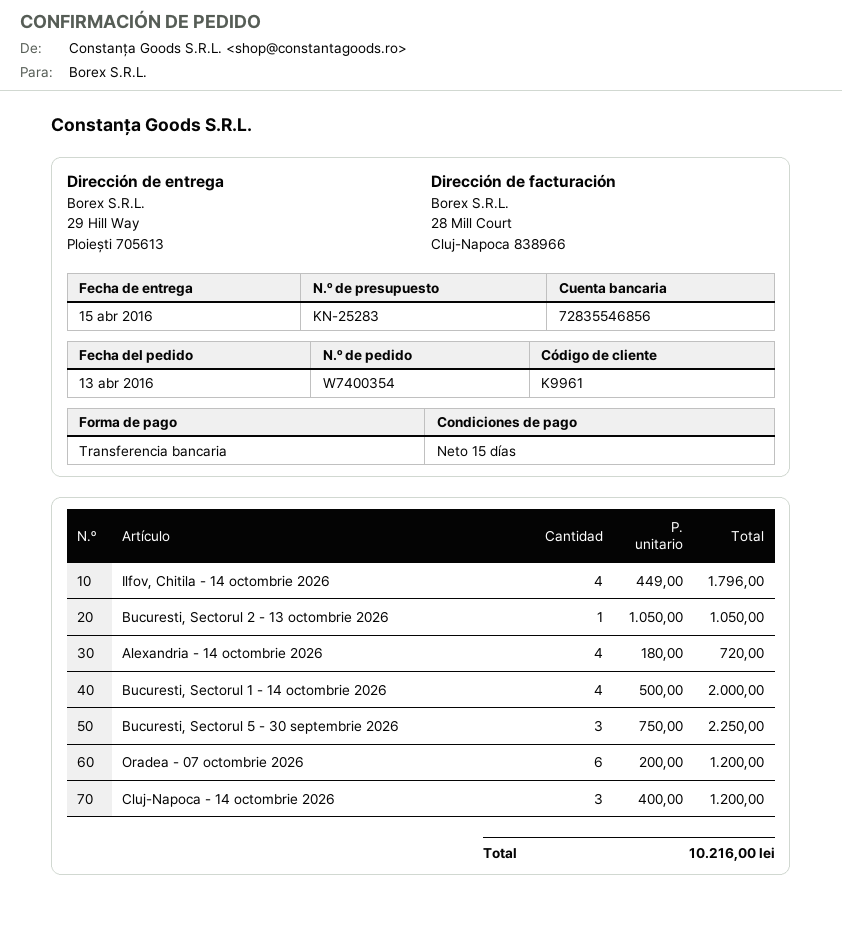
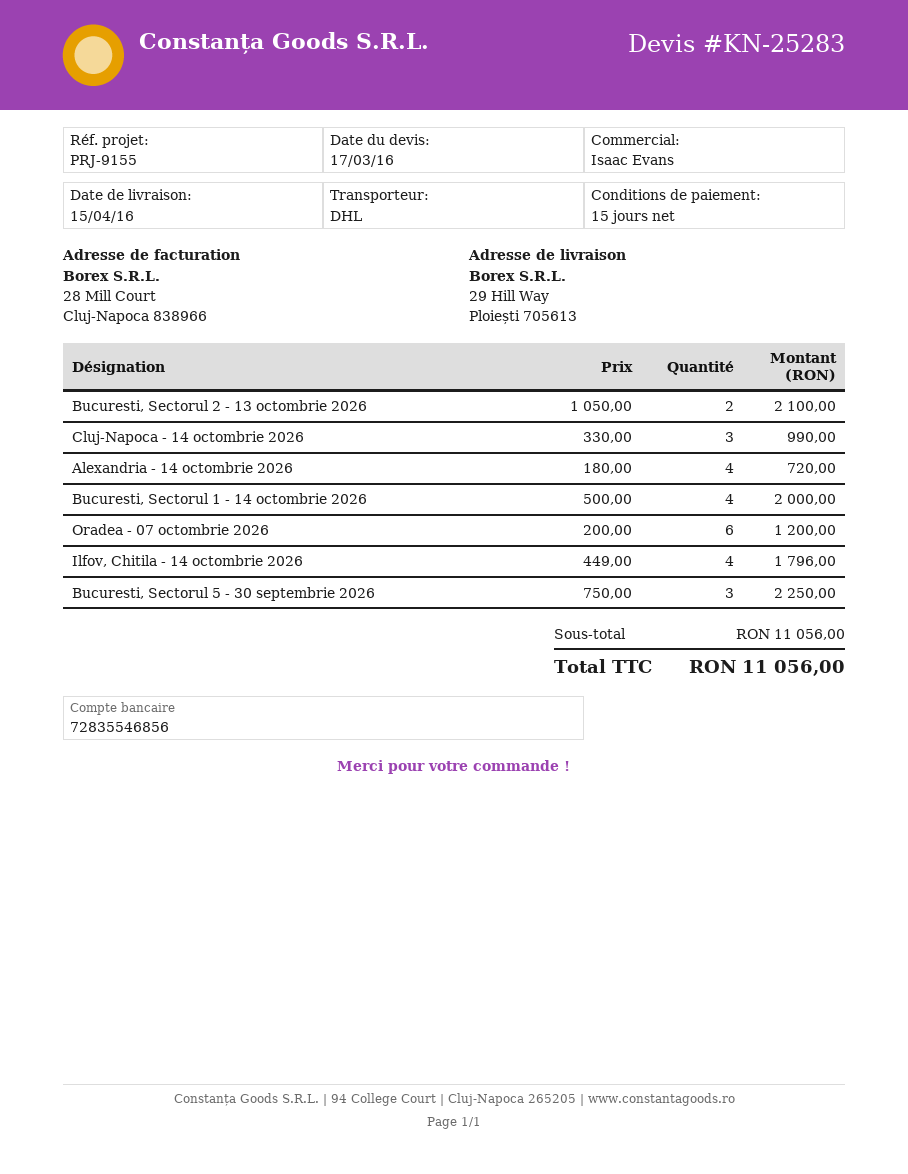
Bucuresti, Sectorul 2 - 13 octombrie 2026: 1 x 1050.00 = 1050.00 -> 2 x 1050.00 = 2100.00
Cluj-Napoca - 14 octombrie 2026: 3 x 400.00 = 1200.00 -> 3 x 330.00 = 990.00
total: 10216.00 -> 11056.00

